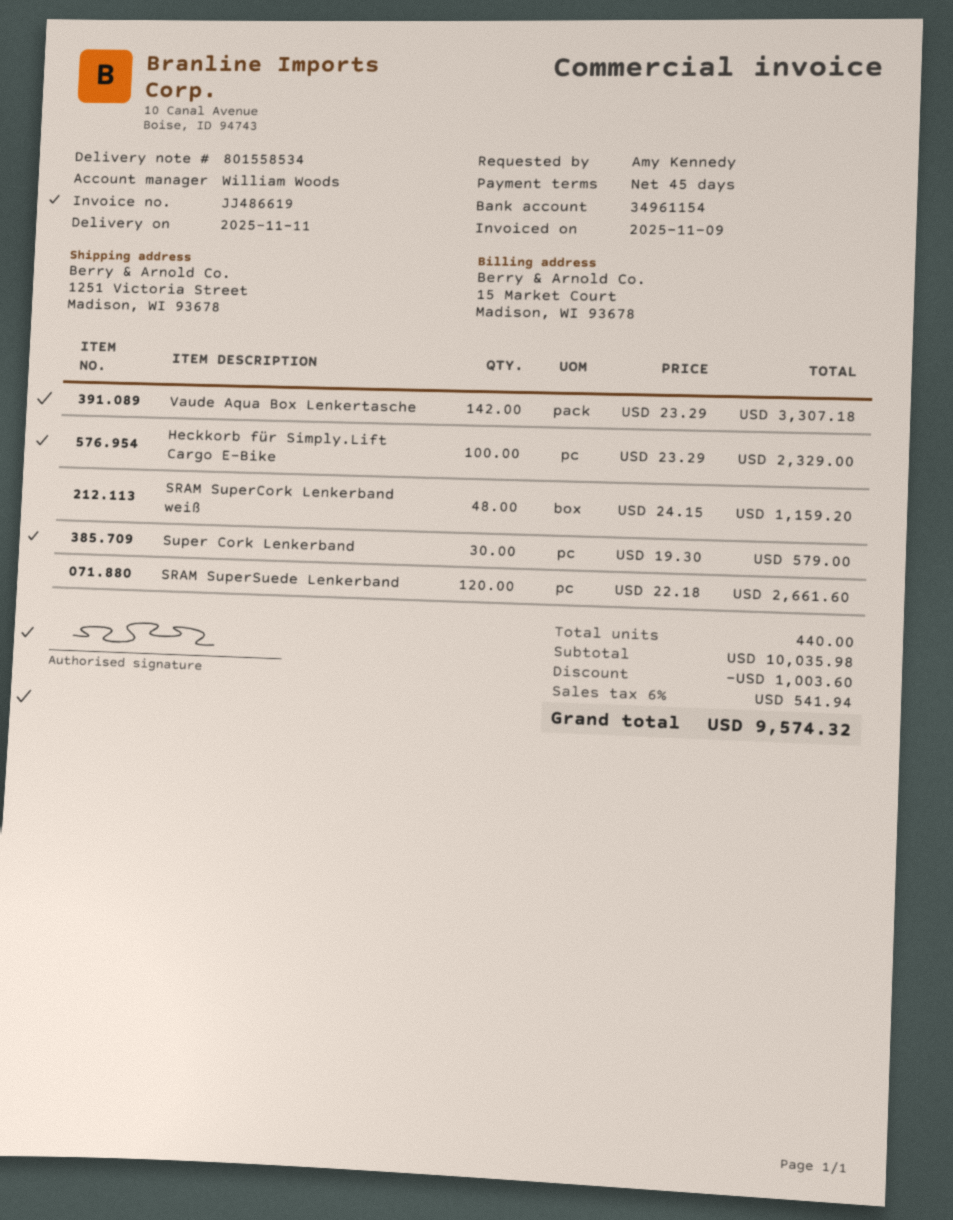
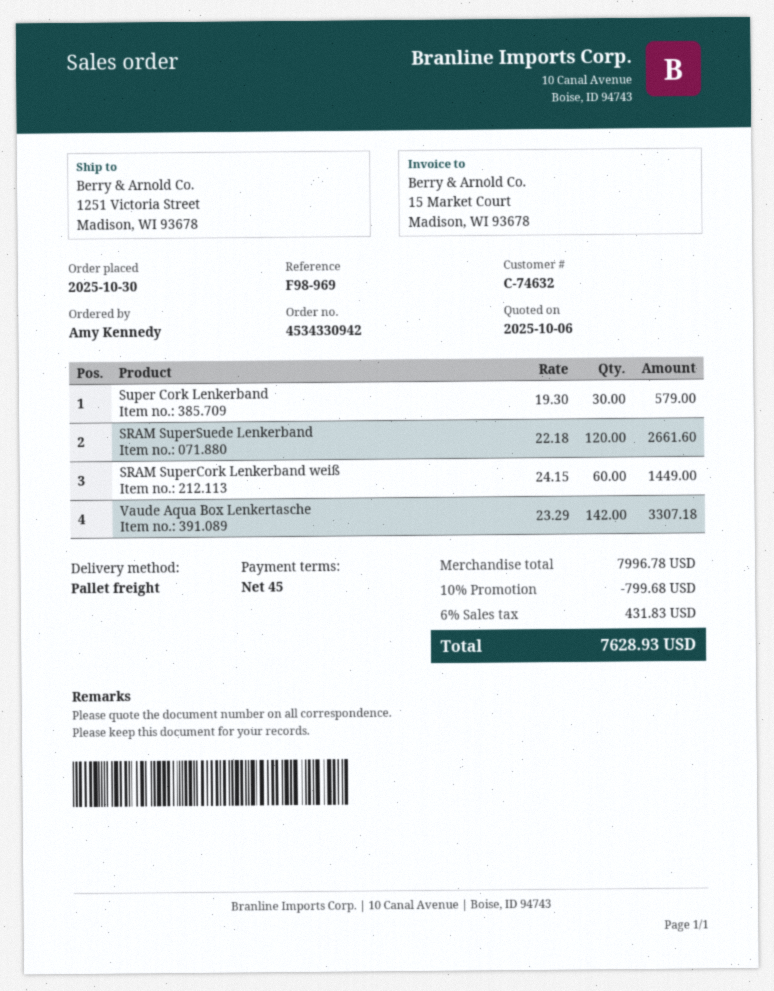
Heckkorb für Simply.Lift Cargo E-Bike: 100 x 23.29 = 2329.00 -> none
SRAM SuperCork Lenkerband weiß: 48 x 24.15 = 1159.20 -> 60 x 24.15 = 1449.00
subtotal: 10035.98 -> 7996.78
discount: 1003.60 -> 799.68
tax: 6% = 541.94 -> 6% = 431.83
total: 9574.32 -> 7628.93

